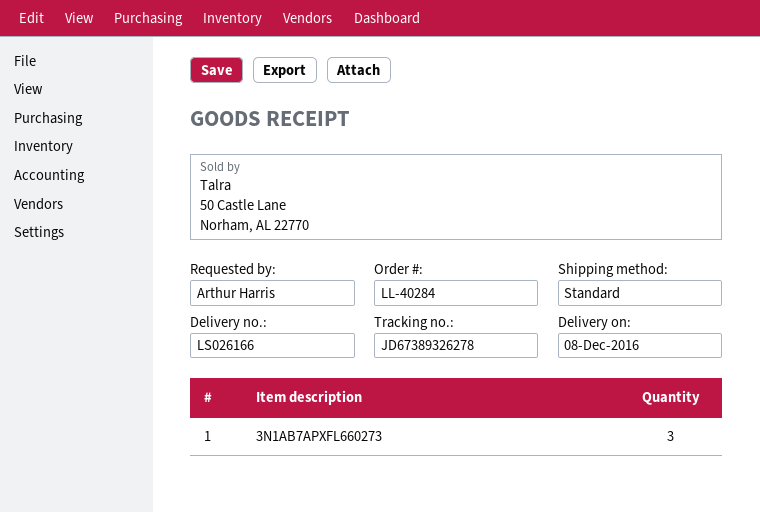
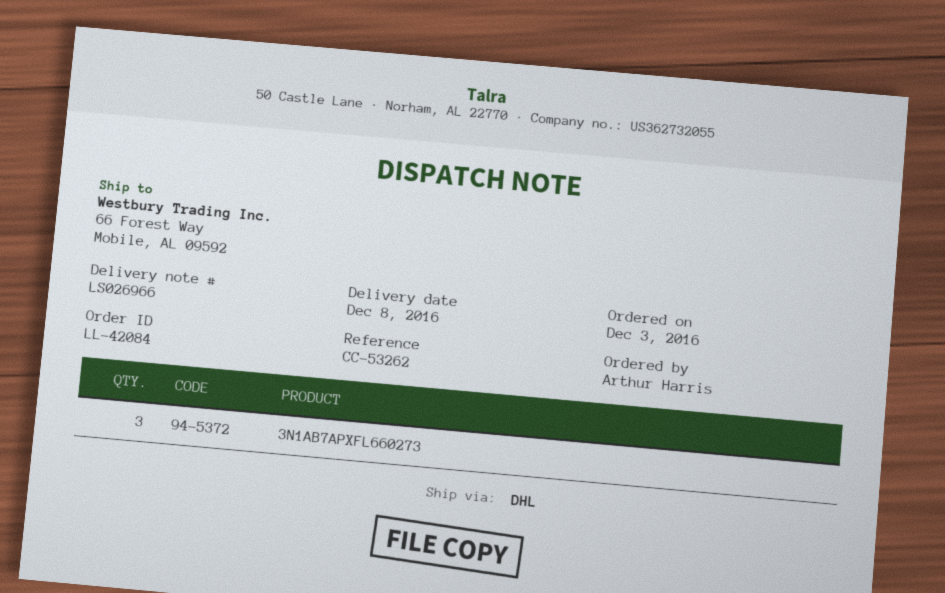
order number: LL-40284 -> LL-42084
delivery note number: LS026166 -> LS026966
shipping method: standard -> DHL

